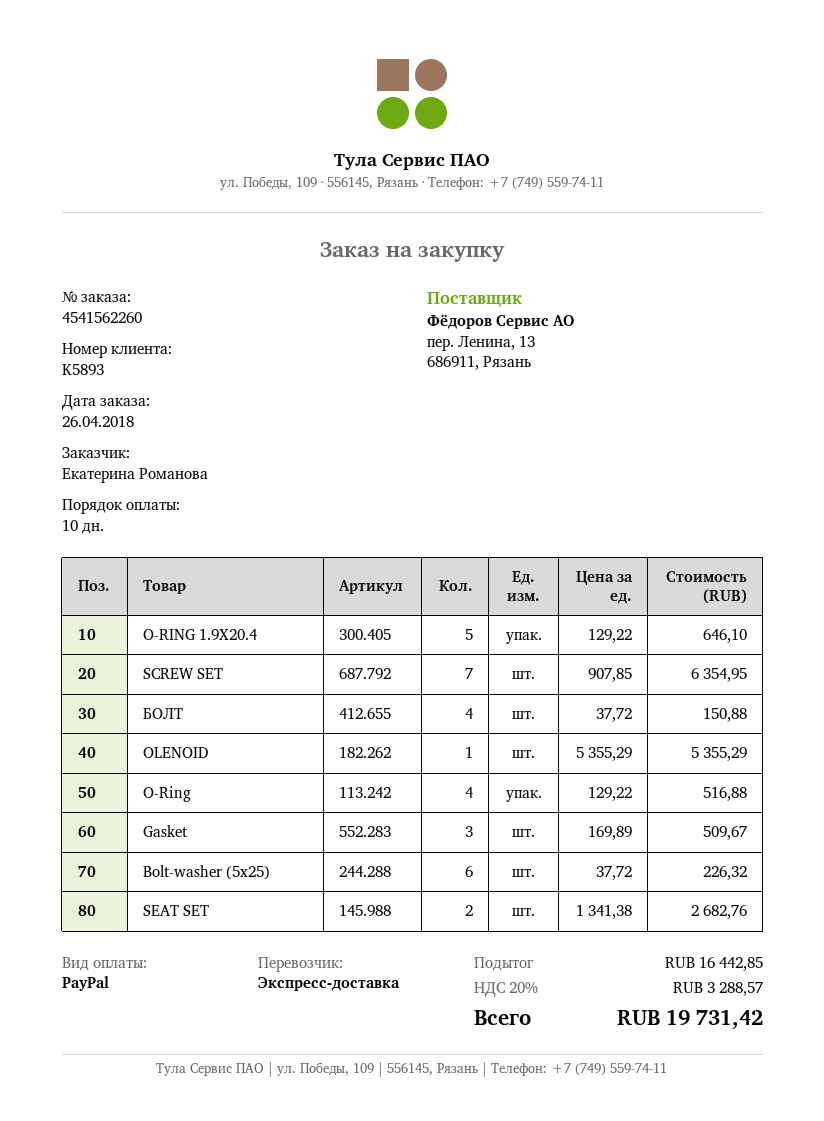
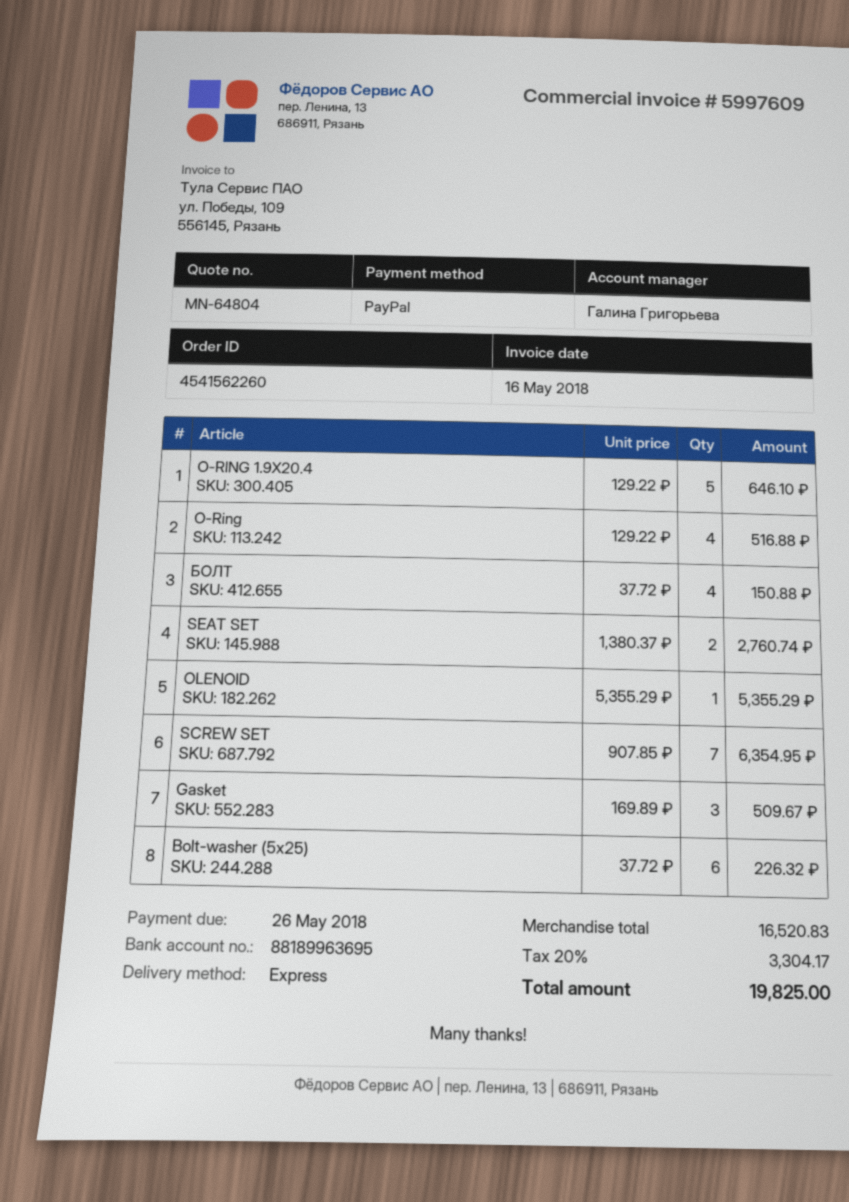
SEAT SET: 2 x 1341.38 = 2682.76 -> 2 x 1380.37 = 2760.74
subtotal: 16442.85 -> 16520.83
tax: 20% = 3288.57 -> 20% = 3304.17
total: 19731.42 -> 19825.00

